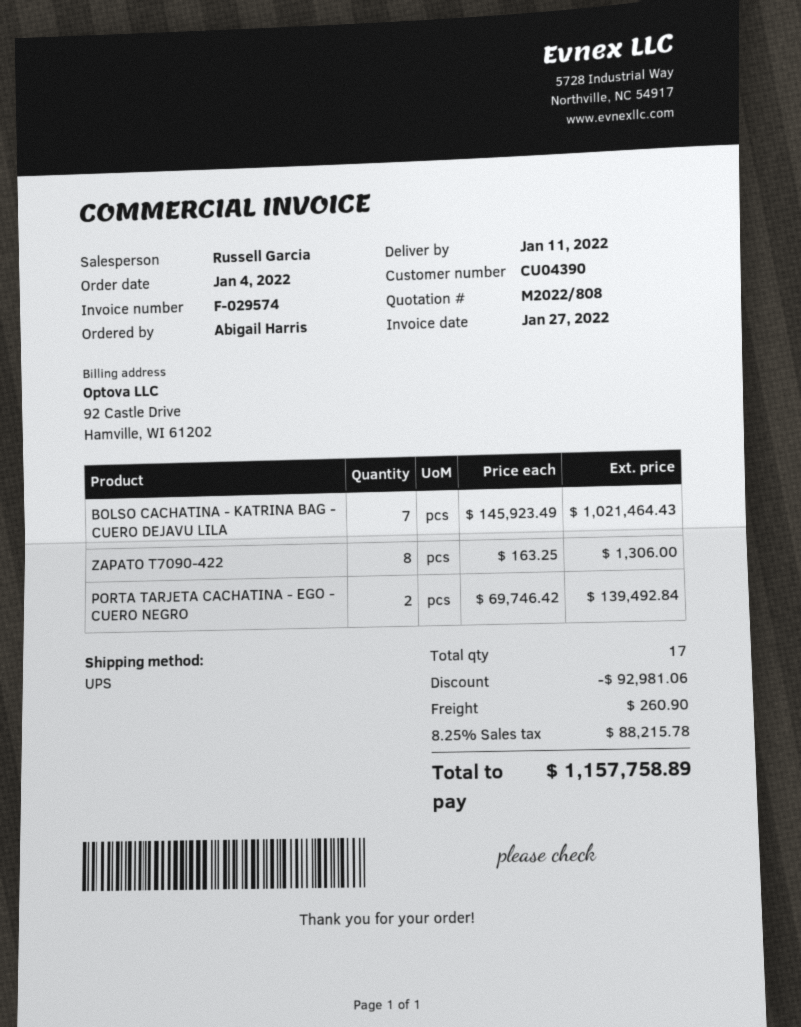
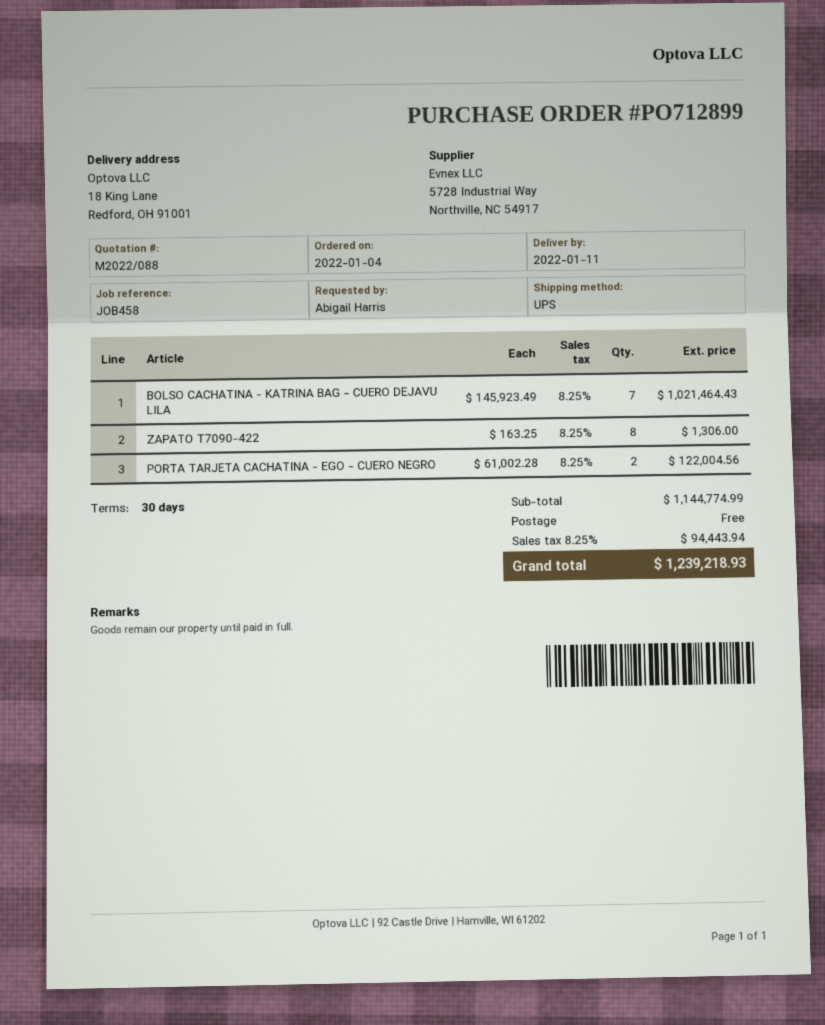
quote number: M2022/808 -> M2022/088
PORTA TARJETA CACHATINA - EGO - CUERO NEGRO: 2 x 69746.42 = 139492.84 -> 2 x 61002.28 = 122004.56
discount: 92981.06 -> none
shipping: 260.90 -> 0.00
tax: 8.25% = 88215.78 -> 8.25% = 94443.94
total: 1157758.89 -> 1239218.93

